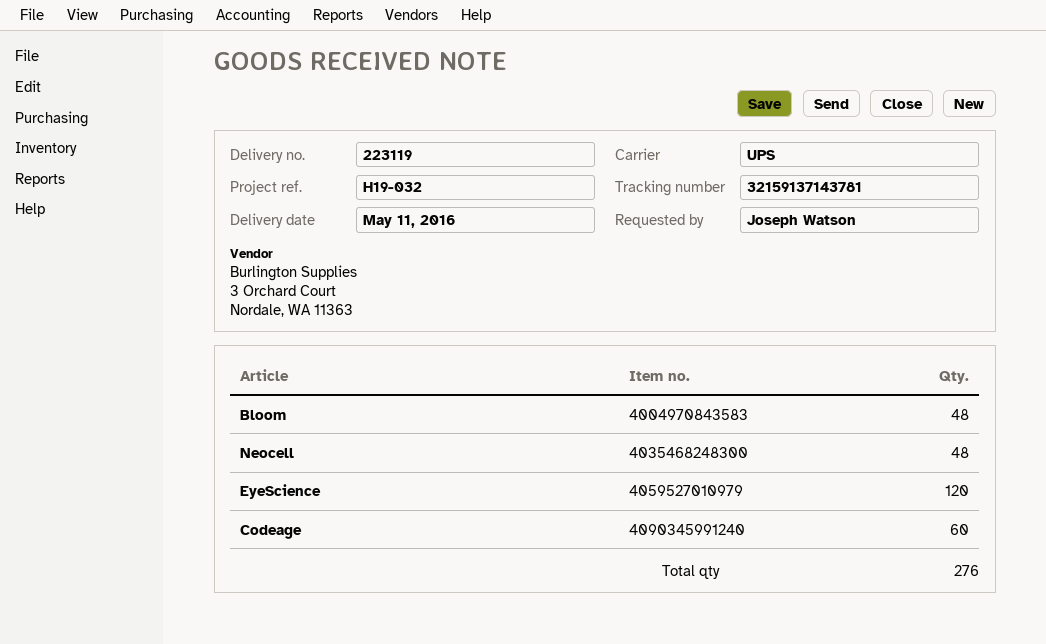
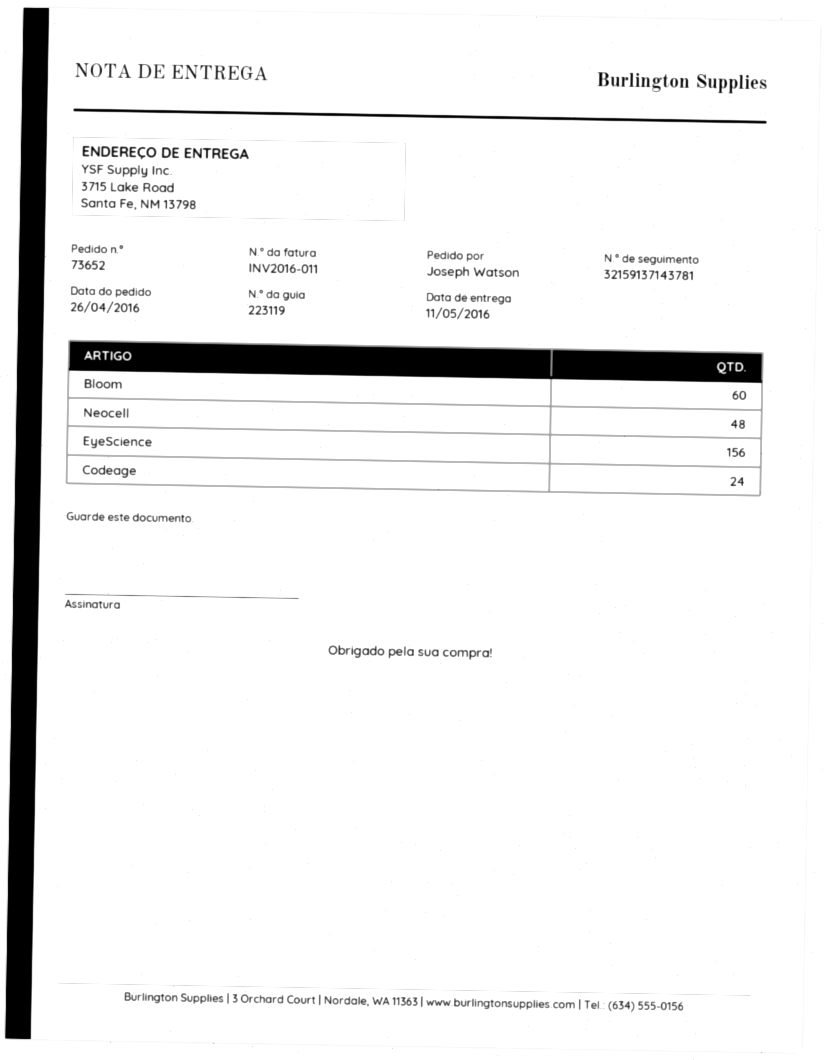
Bloom: 48 -> 60
EyeScience: 120 -> 156
Codeage: 60 -> 24

